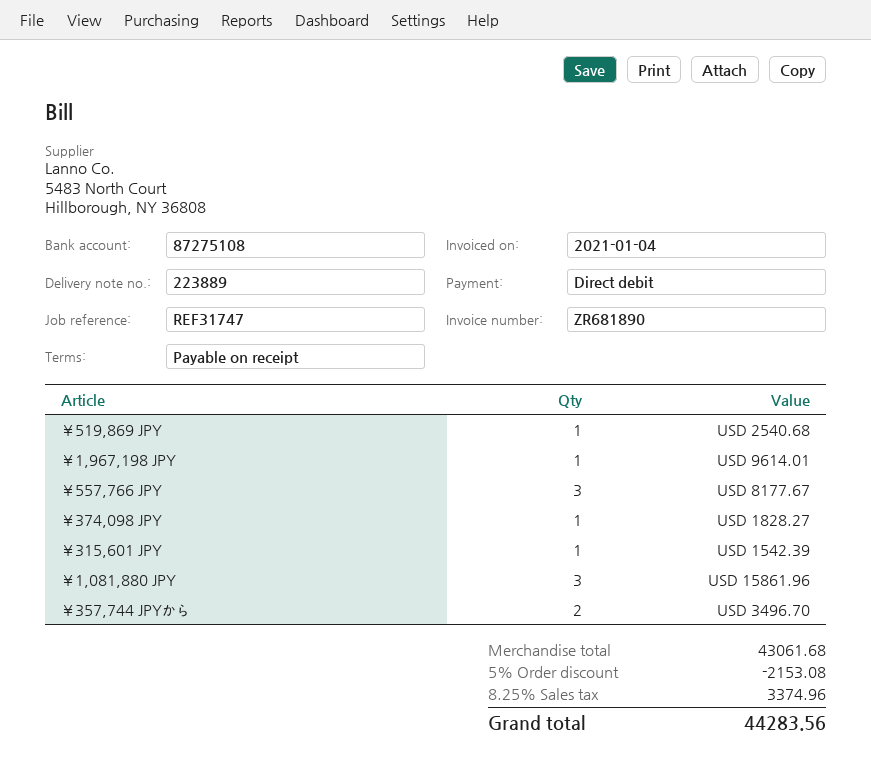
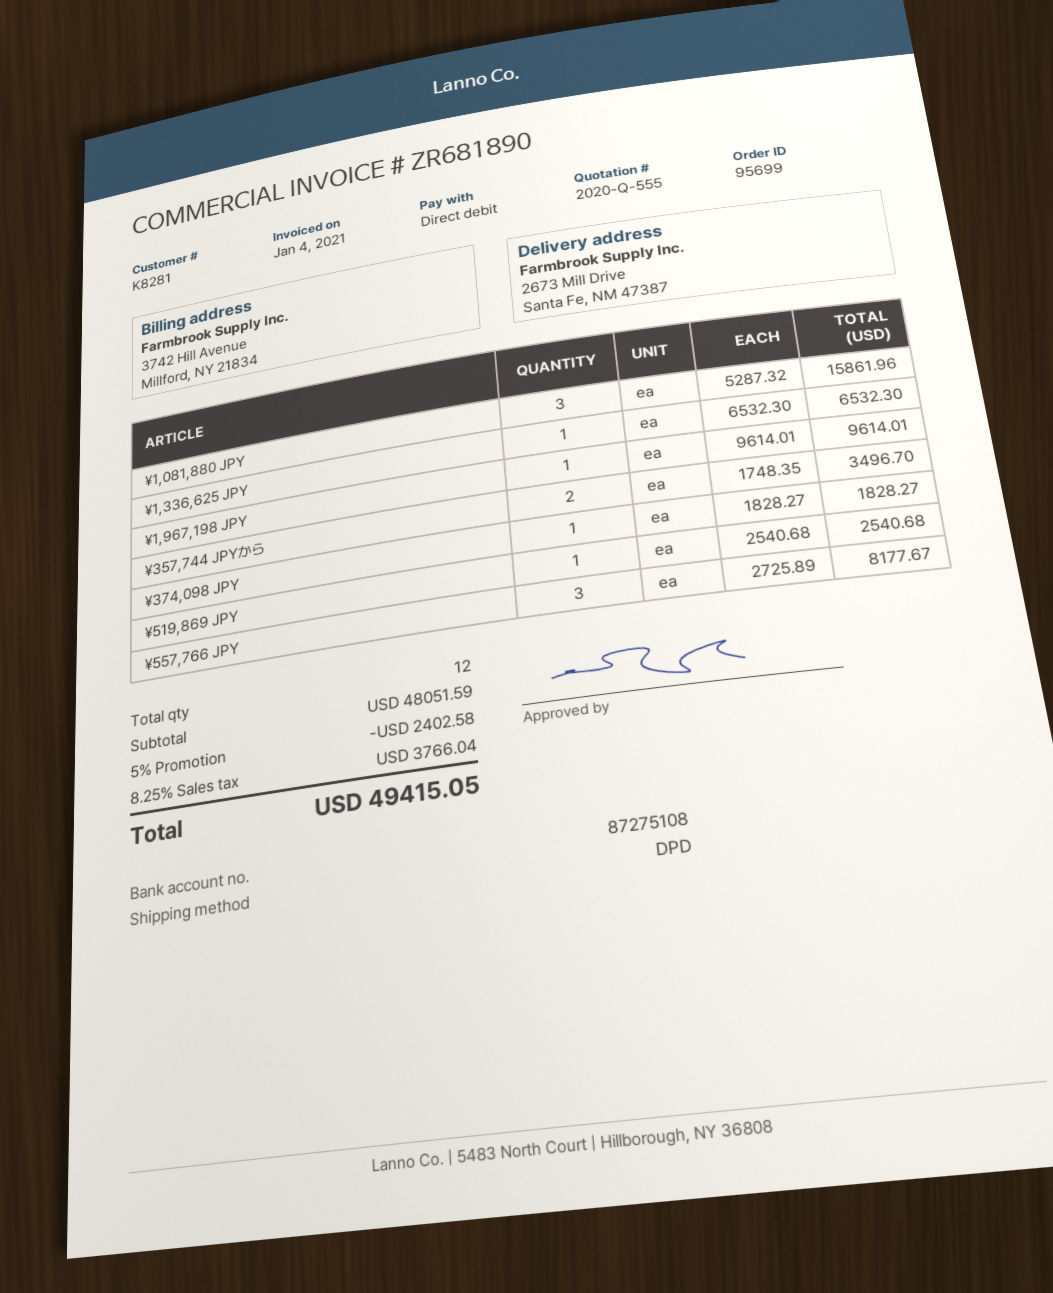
¥315,601 JPY: 1 for 1542.39 -> none
¥1,336,625 JPY: none -> 1 for 6532.30
subtotal: 43061.68 -> 48051.59
discount: 5% = 2153.08 -> 5% = 2402.58
tax: 8.25% = 3374.96 -> 8.25% = 3766.04
total: 44283.56 -> 49415.05

